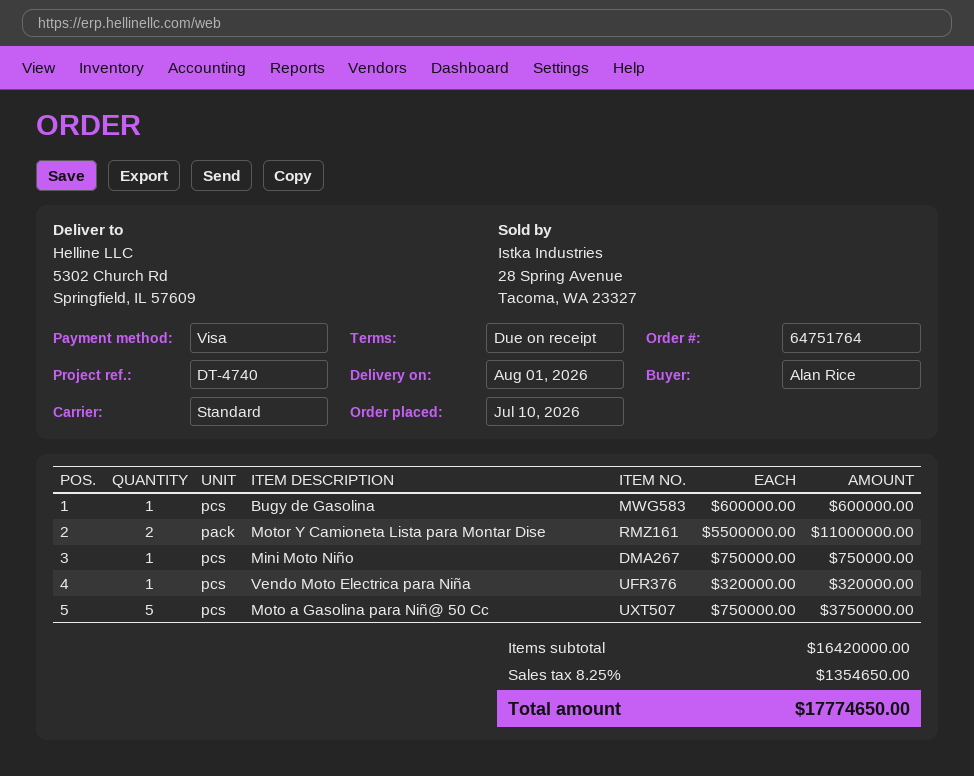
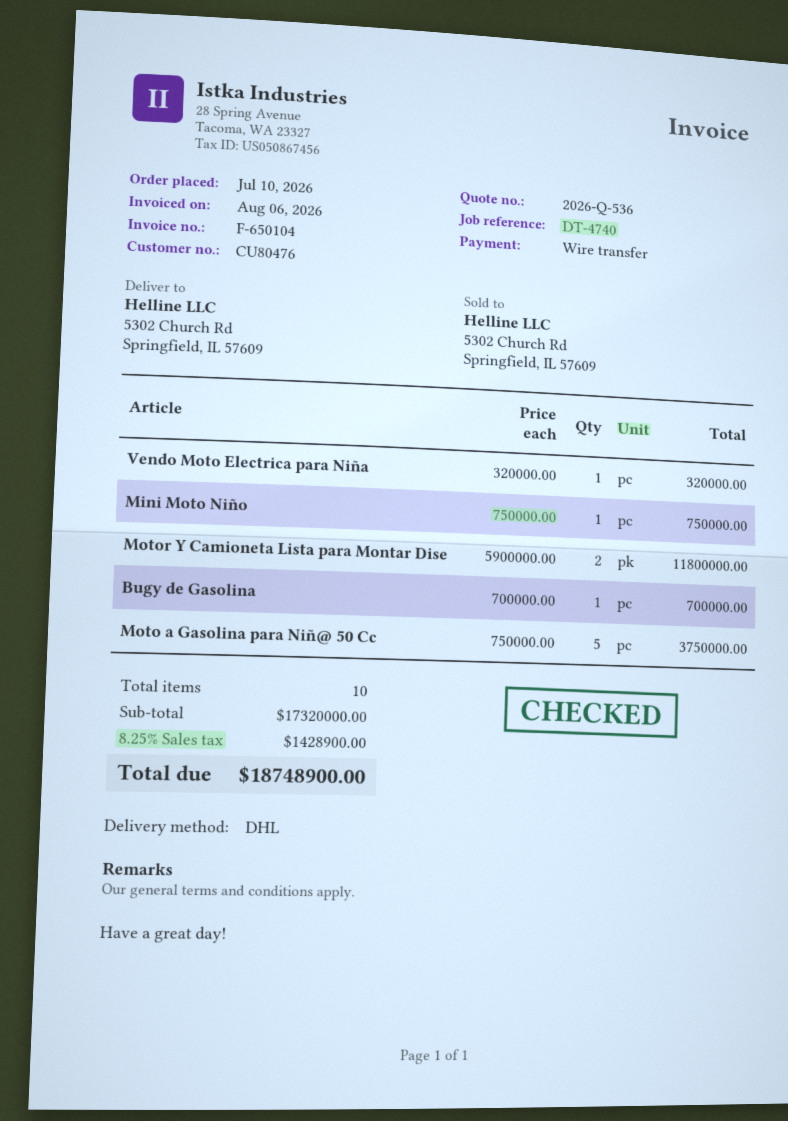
payment method: Visa -> bank transfer
shipping method: standard -> DHL
Bugy de Gasolina: 1 x 600000.00 = 600000.00 -> 1 x 700000.00 = 700000.00
Motor Y Camioneta Lista para Montar Dise: 2 x 5500000.00 = 11000000.00 -> 2 x 5900000.00 = 11800000.00
subtotal: 16420000.00 -> 17320000.00
tax: 8.25% = 1354650.00 -> 8.25% = 1428900.00
total: 17774650.00 -> 18748900.00

